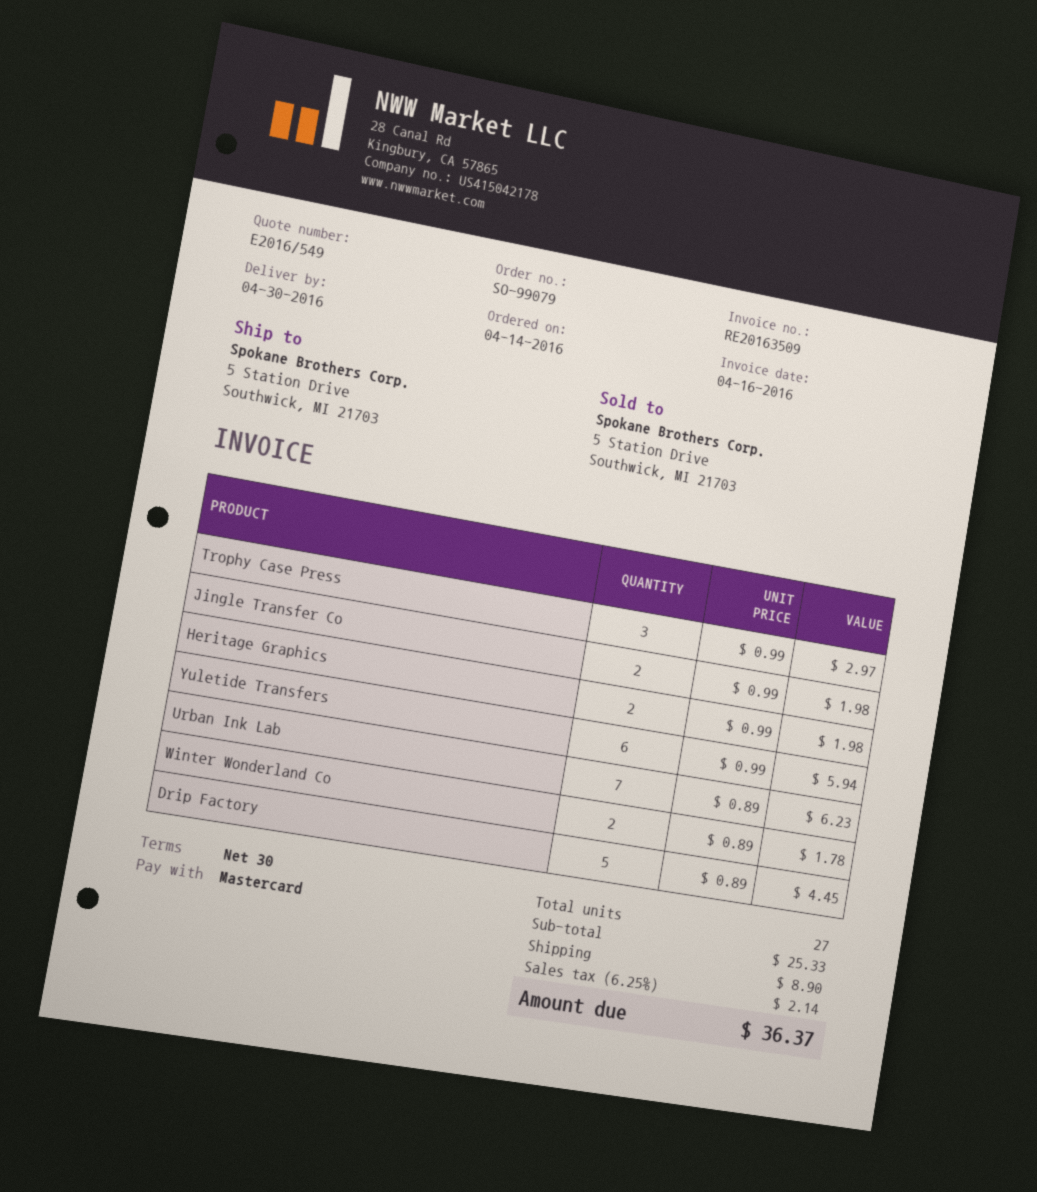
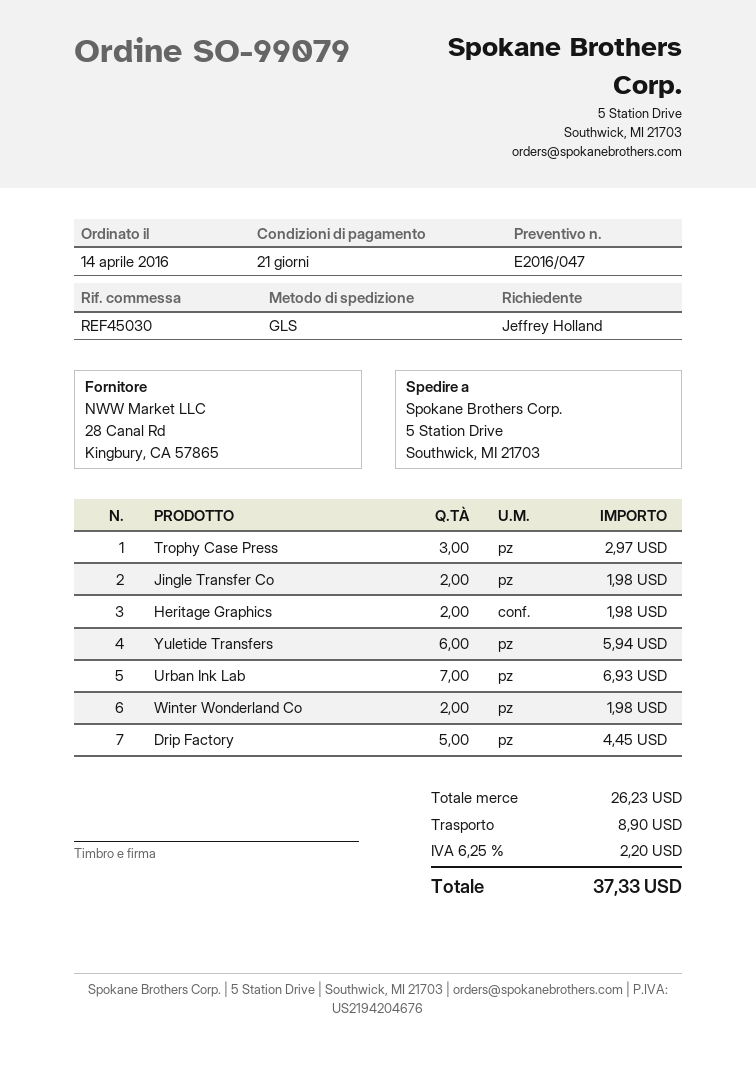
quote number: E2016/549 -> E2016/047
payment terms: 30 days -> 21 days
Urban Ink Lab: 7 for 6.23 -> 7 for 6.93
Winter Wonderland Co: 2 for 1.78 -> 2 for 1.98
subtotal: 25.33 -> 26.23
tax: 6.25% = 2.14 -> 6.25% = 2.20
total: 36.37 -> 37.33

